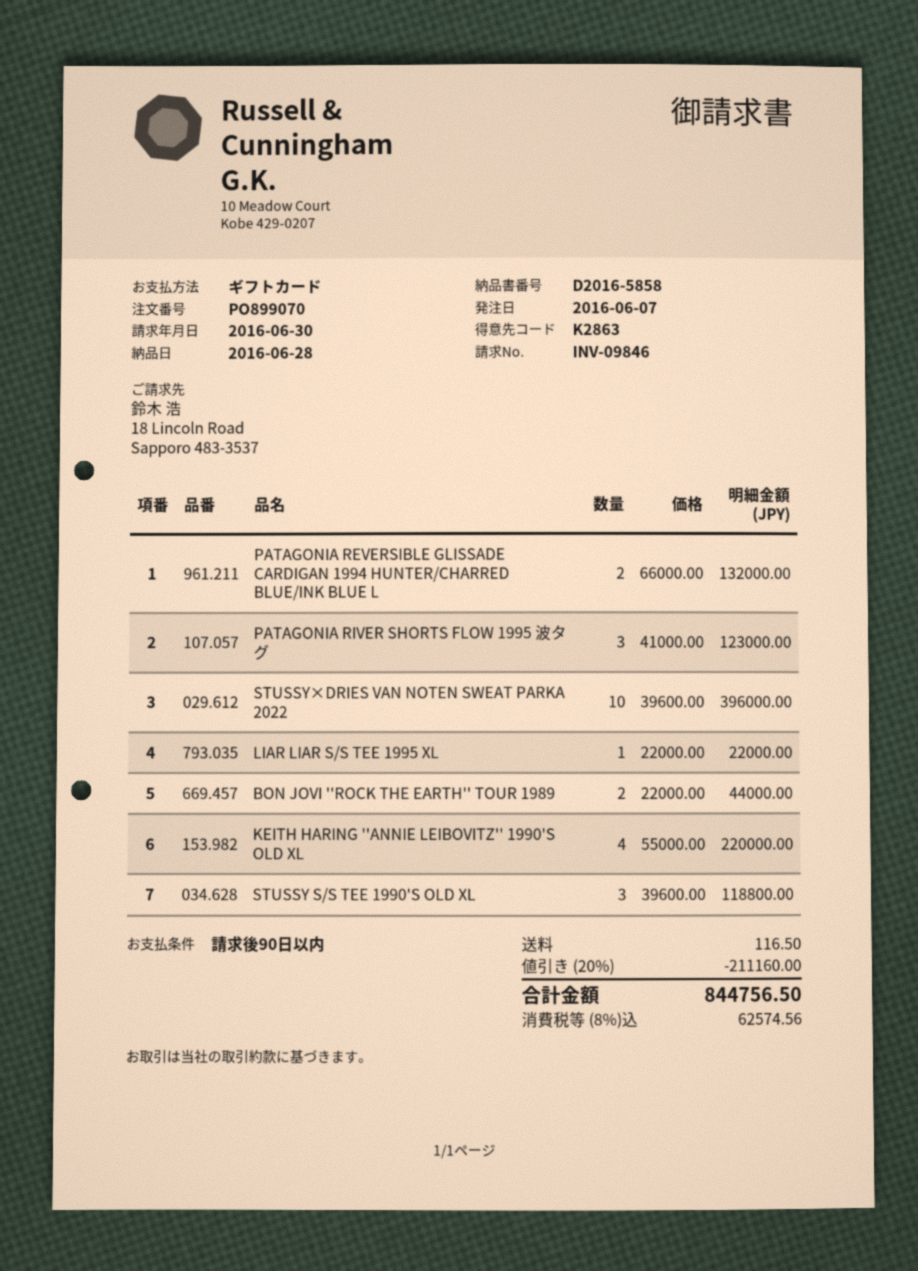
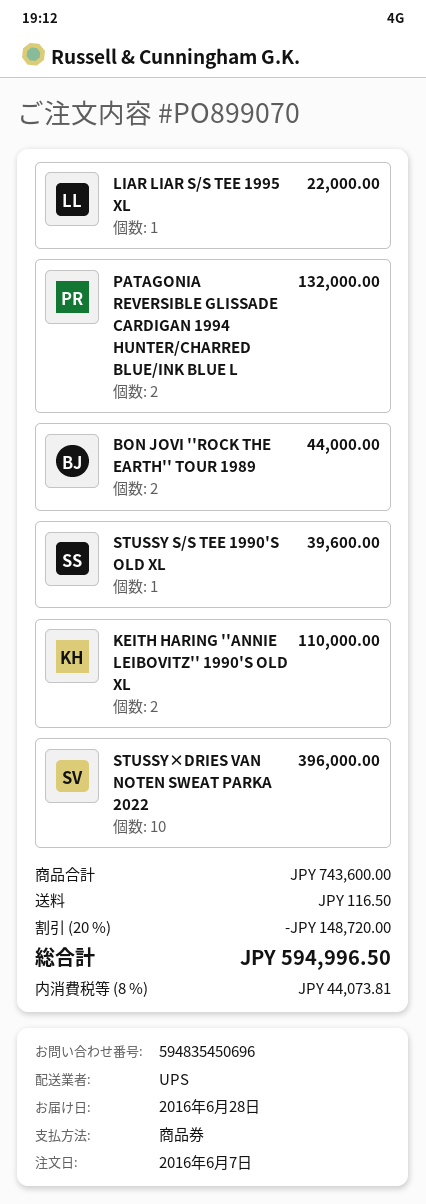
PATAGONIA RIVER SHORTS FLOW 1995 波タグ: 3 for 123000.00 -> none
KEITH HARING ''ANNIE LEIBOVITZ'' 1990'S OLD XL: 4 for 220000.00 -> 2 for 110000.00
STUSSY S/S TEE 1990'S OLD XL: 3 for 118800.00 -> 1 for 39600.00
discount: 20% = 211160.00 -> 20% = 148720.00
tax: 8% = 62574.56 -> 8% = 44073.81
total: 844756.50 -> 594996.50

